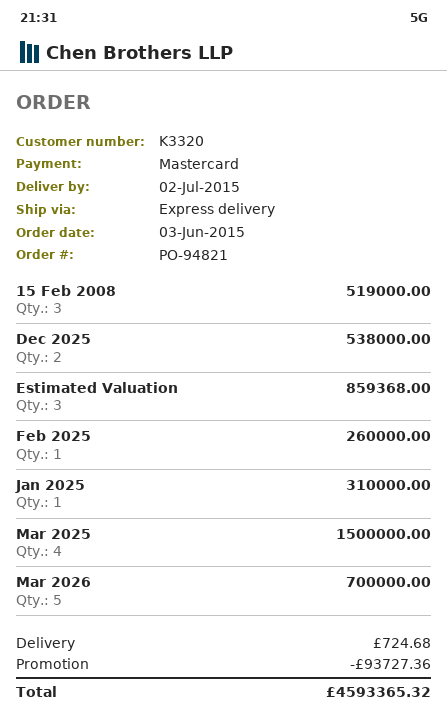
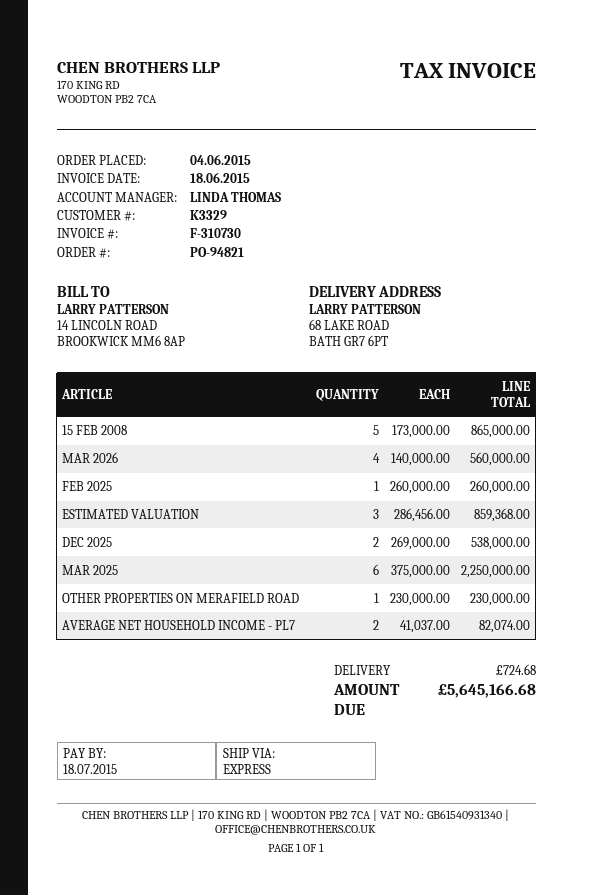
order date: 2015-06-03 -> 2015-06-04
customer number: K3320 -> K3329
15 Feb 2008: 3 for 519000.00 -> 5 for 865000.00
Jan 2025: 1 for 310000.00 -> none
Mar 2025: 4 for 1500000.00 -> 6 for 2250000.00
Mar 2026: 5 for 700000.00 -> 4 for 560000.00
OTHER PROPERTIES ON MERAFIELD ROAD: none -> 1 for 230000.00
AVERAGE NET HOUSEHOLD INCOME - PL7: none -> 2 for 82074.00
discount: 93727.36 -> none
total: 4593365.32 -> 5645166.68

